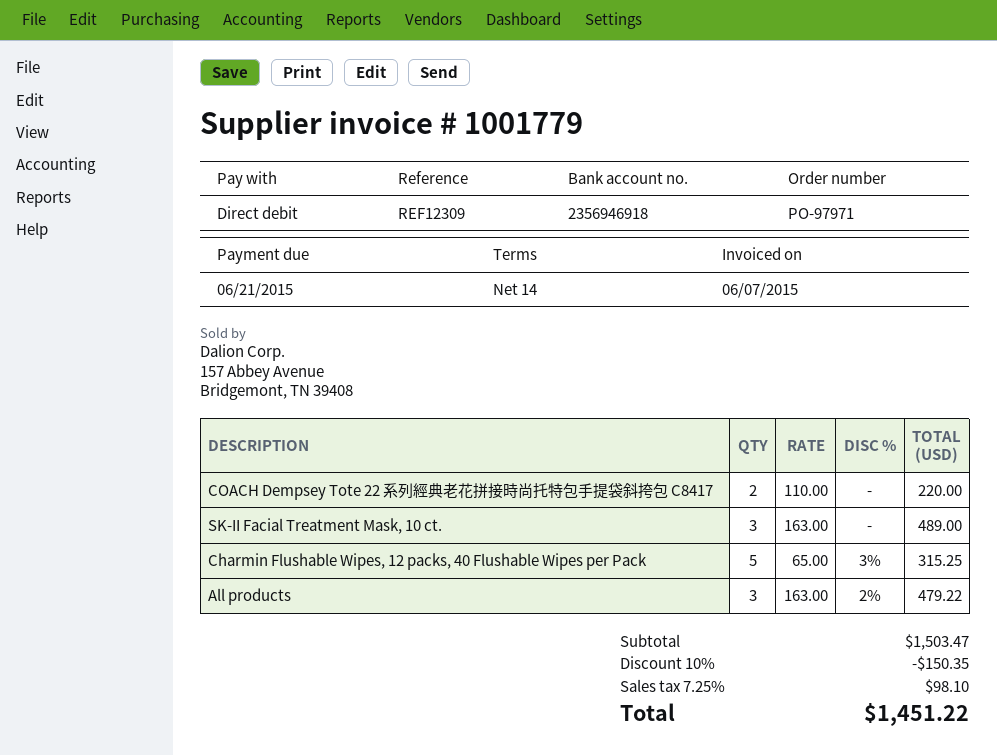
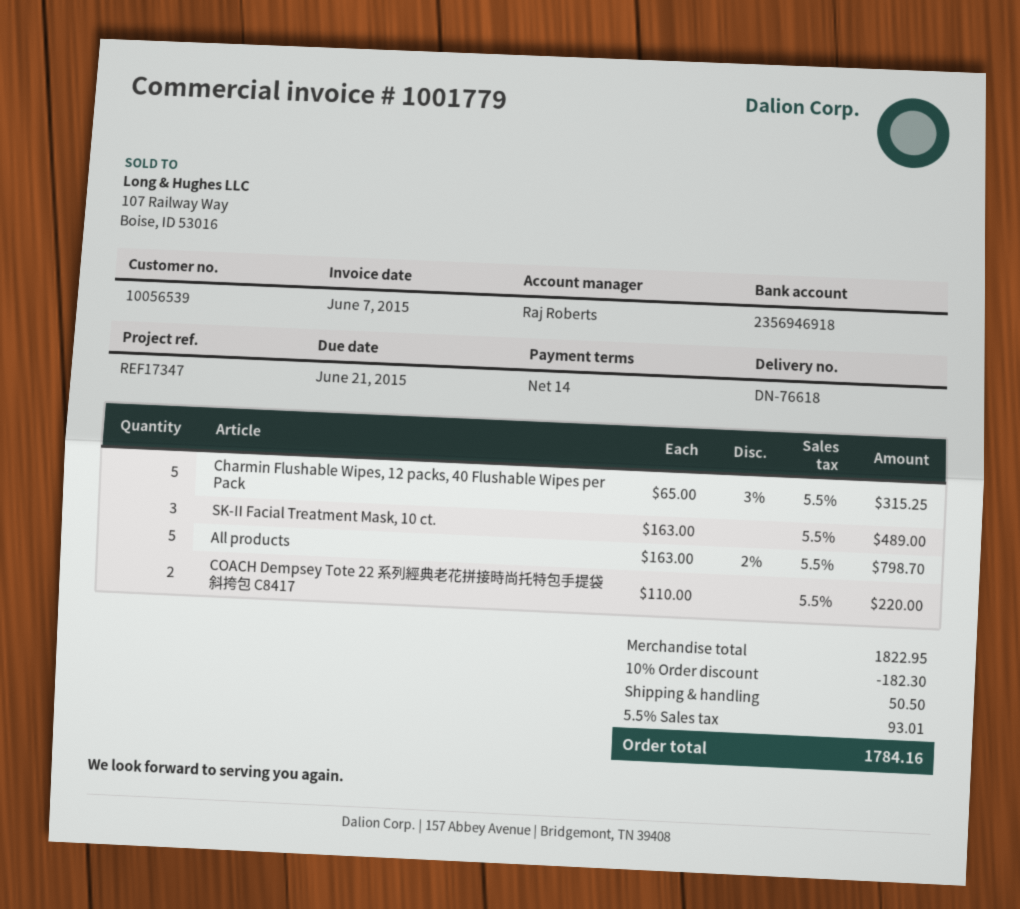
reference: REF12309 -> REF17347
All products: 3 x 163.00 - 2% = 479.22 -> 5 x 163.00 - 2% = 798.70
subtotal: 1503.47 -> 1822.95
discount: 10% = 150.35 -> 10% = 182.30
shipping: none -> 50.50
tax: 7.25% = 98.10 -> 5.5% = 93.01
total: 1451.22 -> 1784.16

